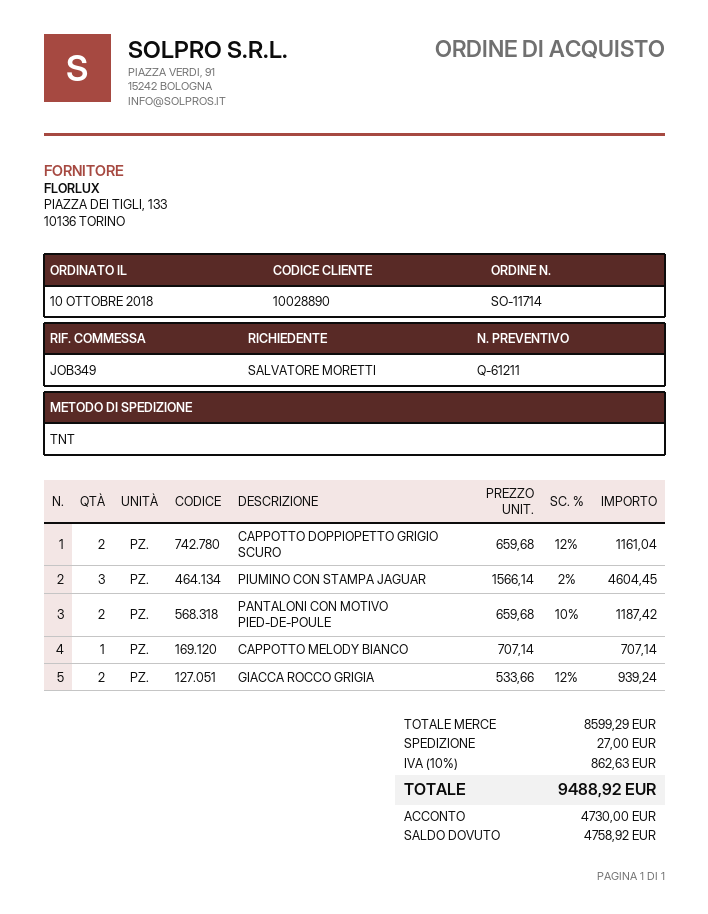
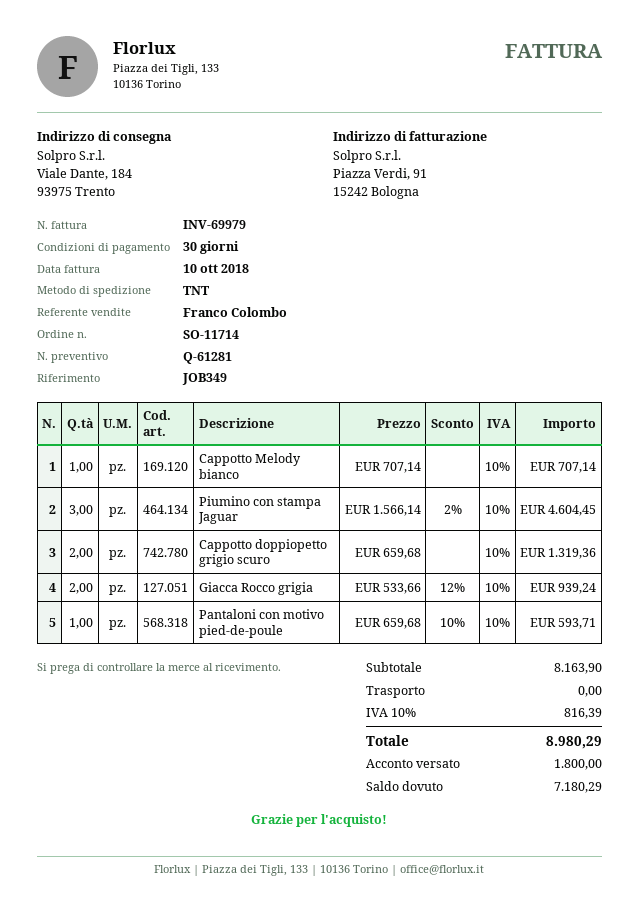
quote number: Q-61211 -> Q-61281
CAPPOTTO DOPPIOPETTO GRIGIO SCURO: 2 x 659.68 - 12% = 1161.04 -> 2 x 659.68 = 1319.36
PANTALONI CON MOTIVO PIED-DE-POULE: 2 x 659.68 - 10% = 1187.42 -> 1 x 659.68 - 10% = 593.71
subtotal: 8599.29 -> 8163.90
shipping: 27.00 -> 0.00
tax: 10% = 862.63 -> 10% = 816.39
total: 9488.92 -> 8980.29
deposit: 4730.00 -> 1800.00
balance: 4758.92 -> 7180.29

